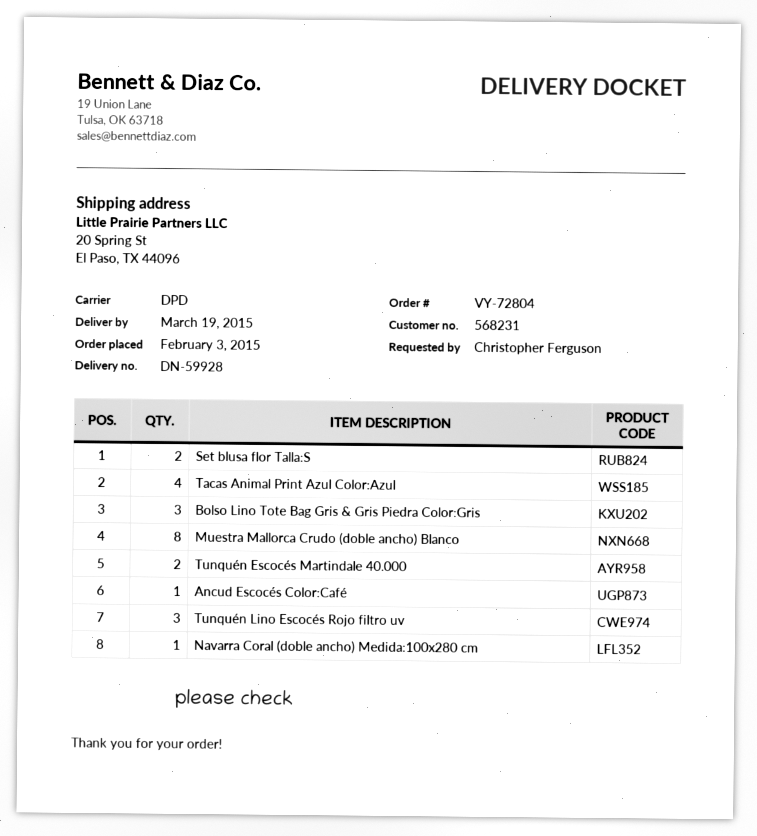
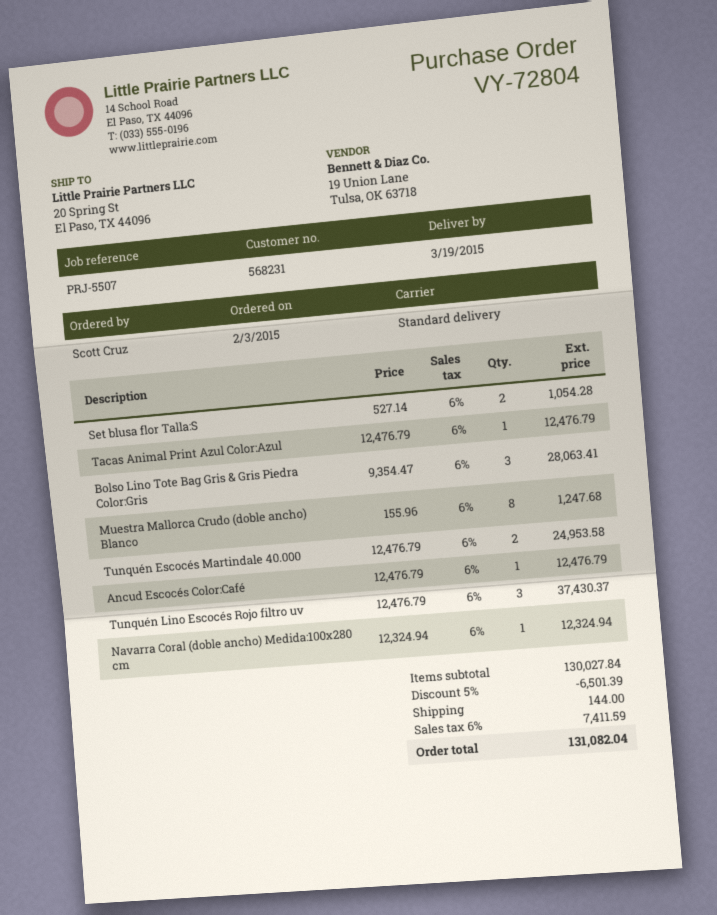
ordered by: Christopher Ferguson -> Scott Cruz
shipping method: DPD -> standard
Tacas Animal Print Azul Color:Azul: 4 -> 1

